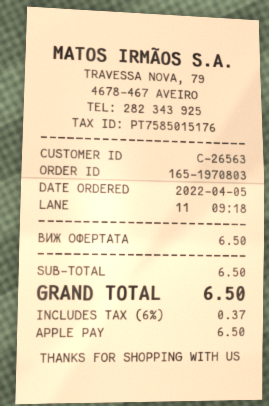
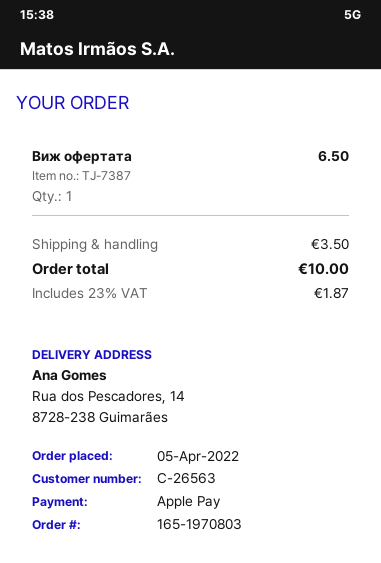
shipping: none -> 3.50
tax: 6% = 0.37 -> 23% = 1.87
total: 6.50 -> 10.00

